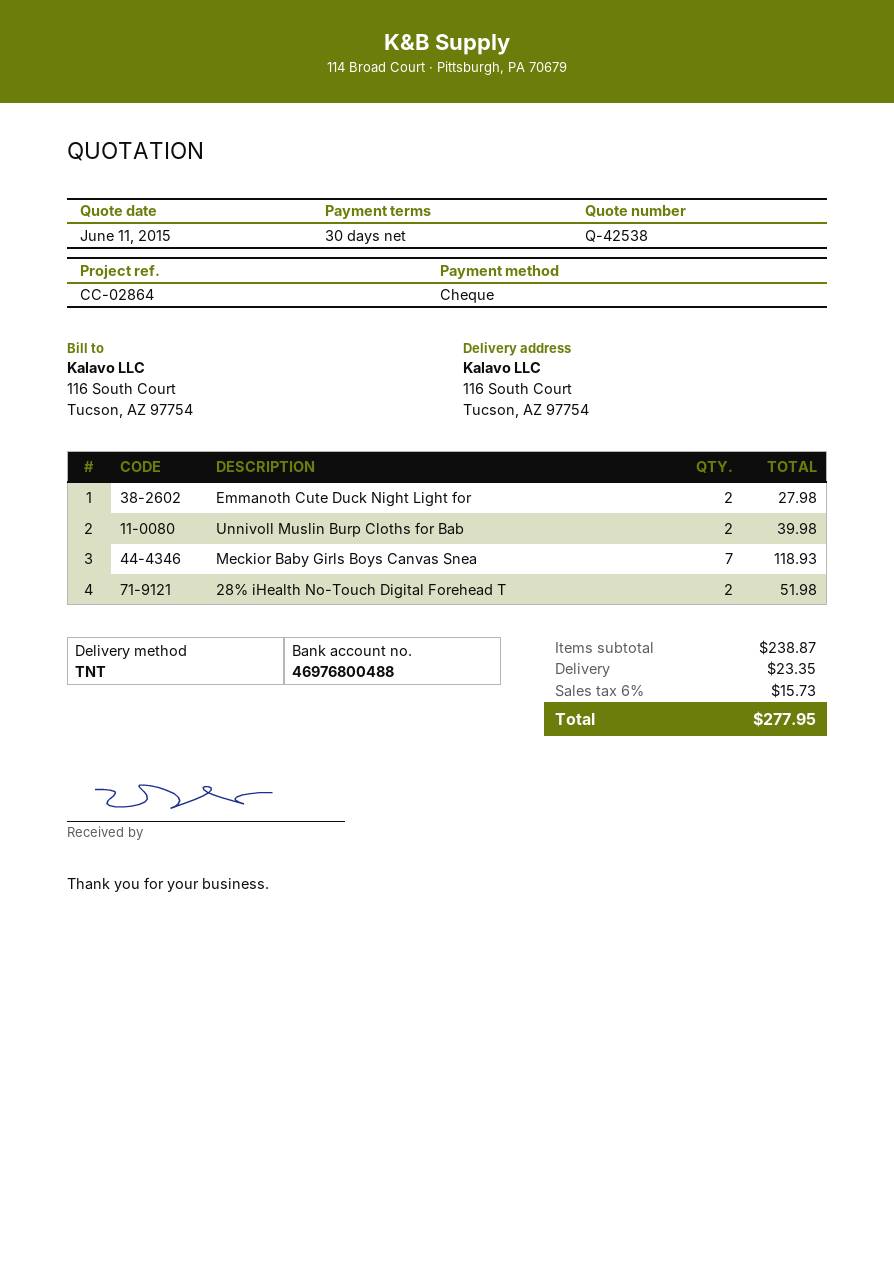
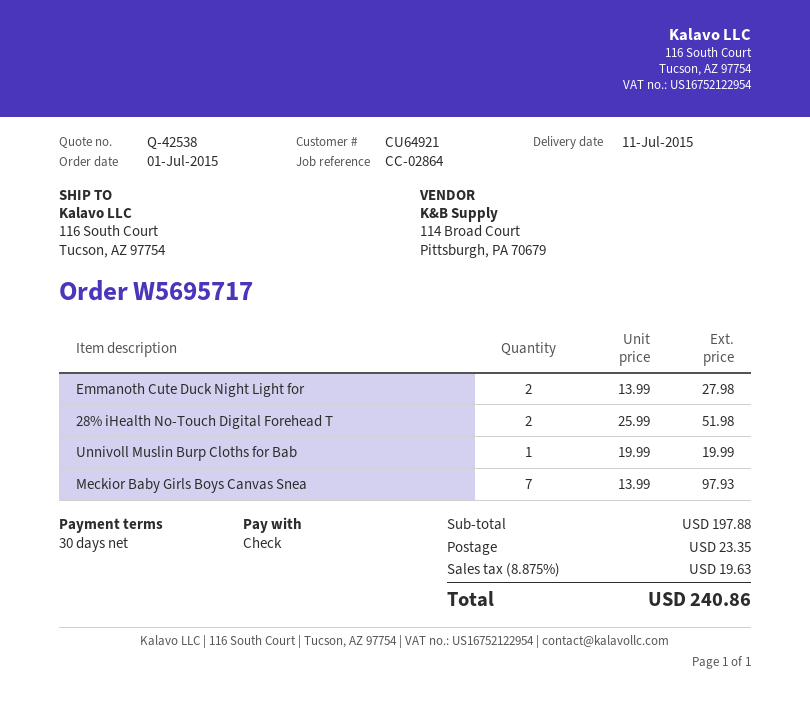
Unnivoll Muslin Burp Cloths for Bab: 2 for 39.98 -> 1 for 19.99
Meckior Baby Girls Boys Canvas Snea: 7 for 118.93 -> 7 for 97.93
subtotal: 238.87 -> 197.88
tax: 6% = 15.73 -> 8.875% = 19.63
total: 277.95 -> 240.86

